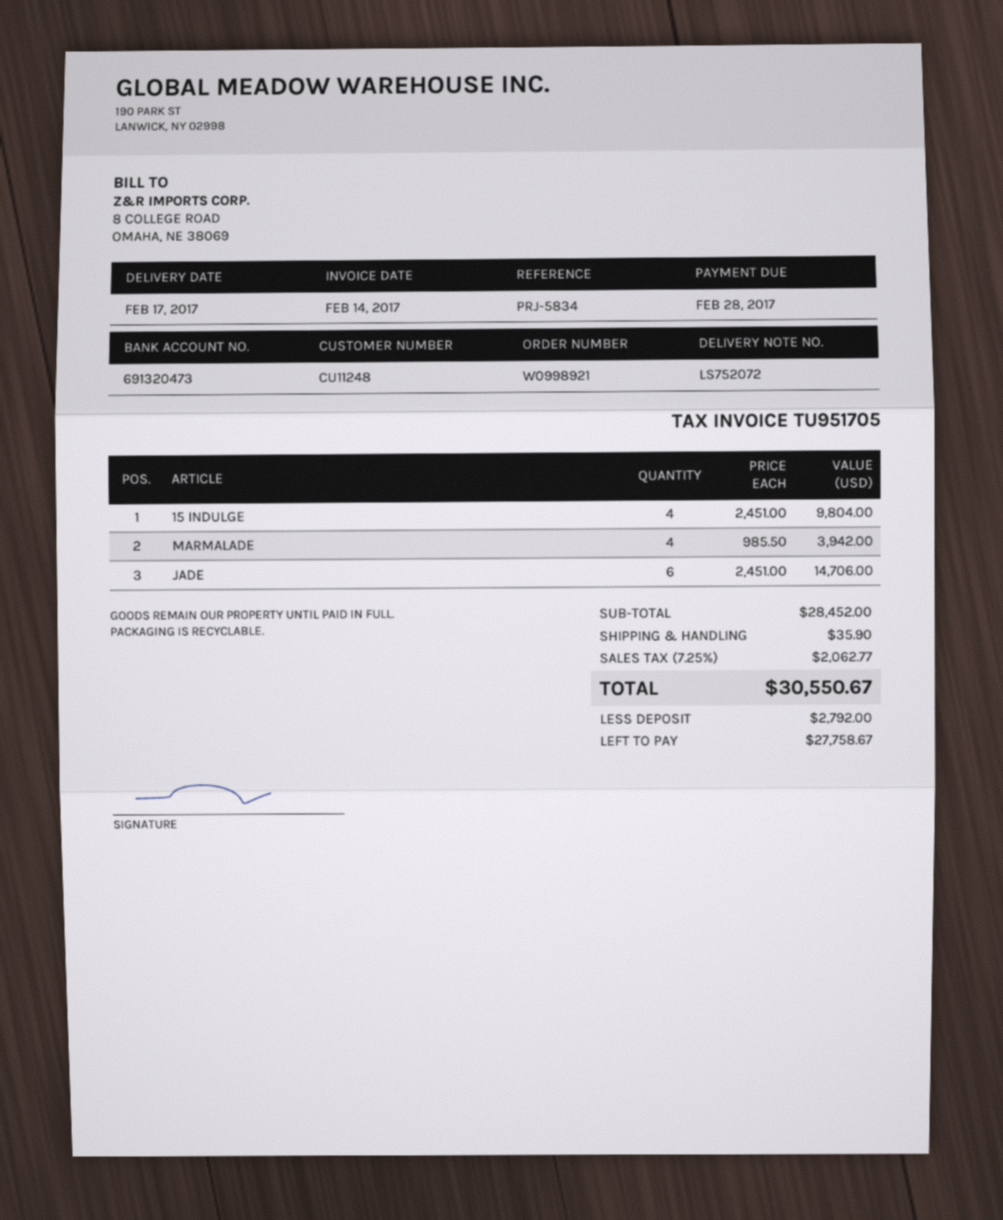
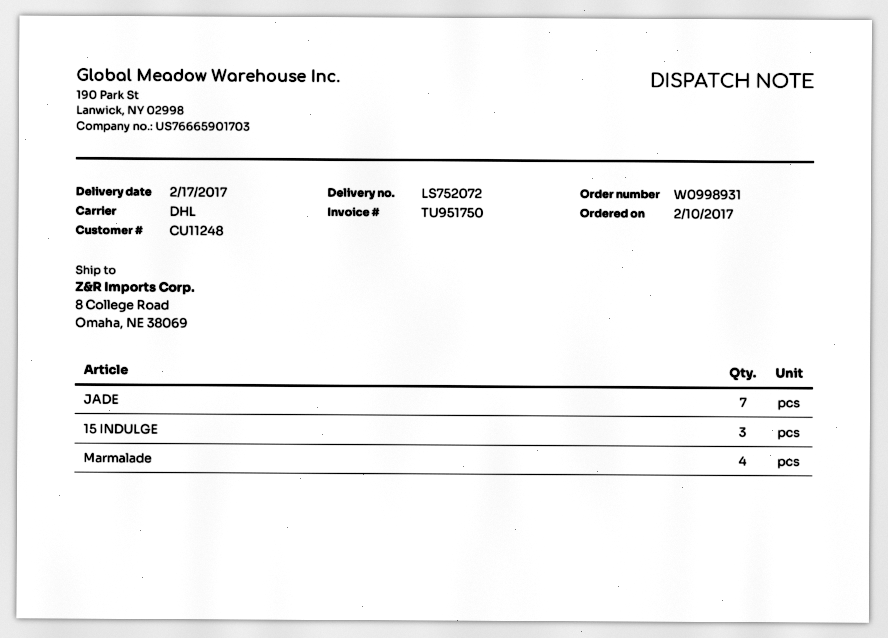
order number: W0998921 -> W0998931
invoice number: TU951705 -> TU951750
15 INDULGE: 4 -> 3
JADE: 6 -> 7

